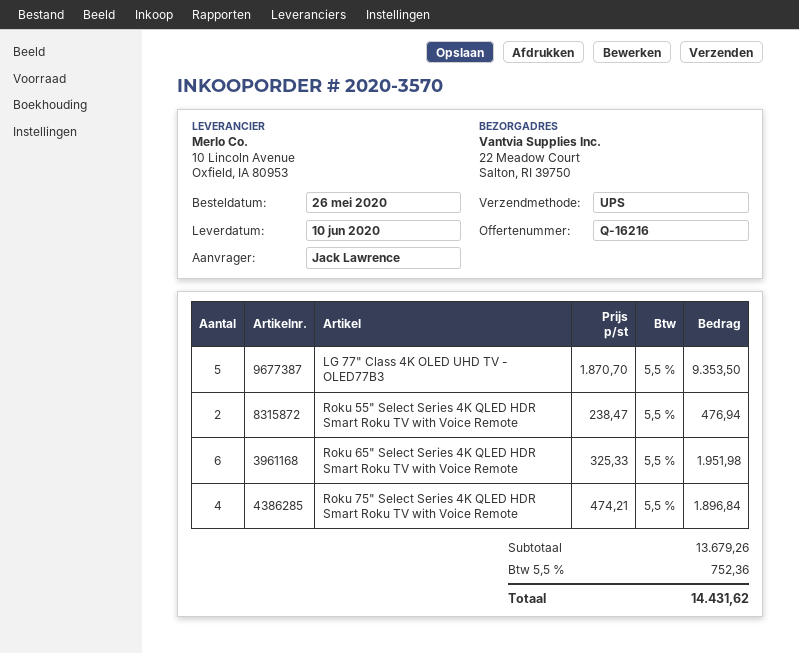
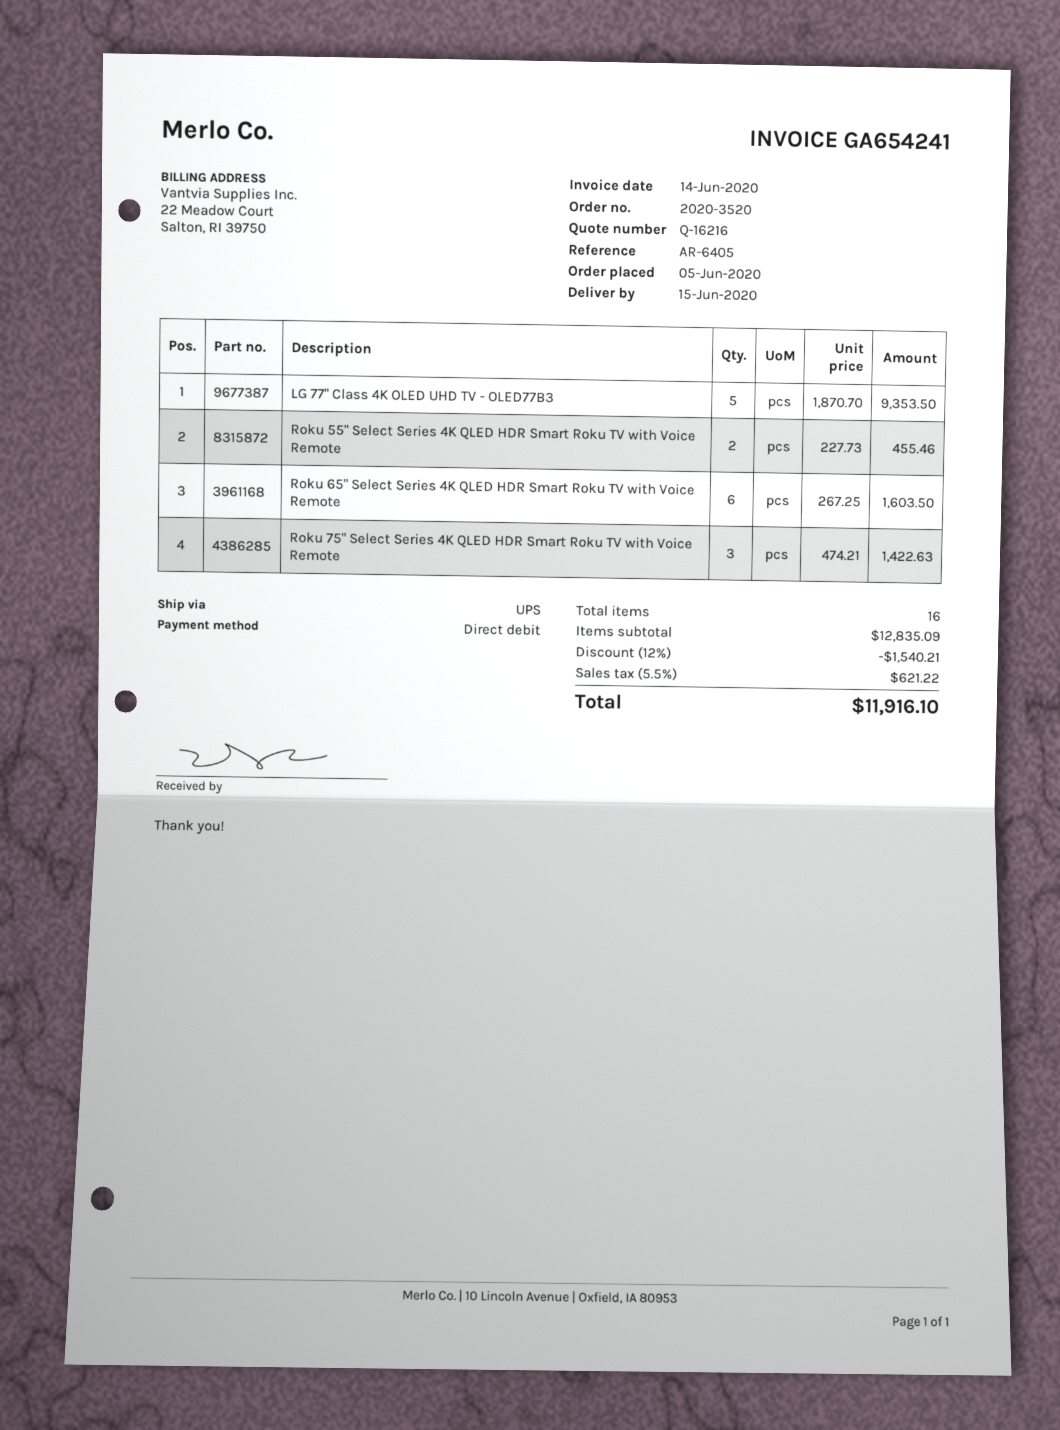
order number: 2020-3570 -> 2020-3520
order date: 2020-05-26 -> 2020-06-05
delivery date: 2020-06-10 -> 2020-06-15
Roku 55" Select Series 4K QLED HDR Smart Roku TV with Voice Remote: 2 x 238.47 = 476.94 -> 2 x 227.73 = 455.46
Roku 65" Select Series 4K QLED HDR Smart Roku TV with Voice Remote: 6 x 325.33 = 1951.98 -> 6 x 267.25 = 1603.50
Roku 75" Select Series 4K QLED HDR Smart Roku TV with Voice Remote: 4 x 474.21 = 1896.84 -> 3 x 474.21 = 1422.63
subtotal: 13679.26 -> 12835.09
discount: none -> 12% = 1540.21
tax: 5.5% = 752.36 -> 5.5% = 621.22
total: 14431.62 -> 11916.10

